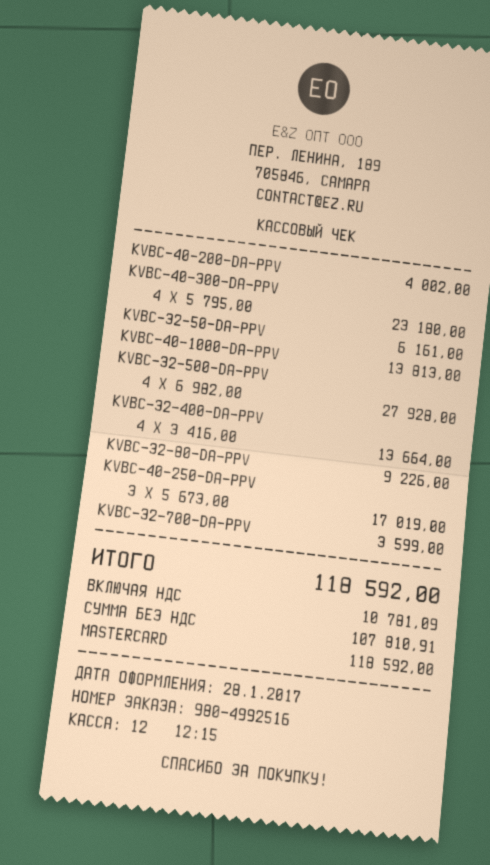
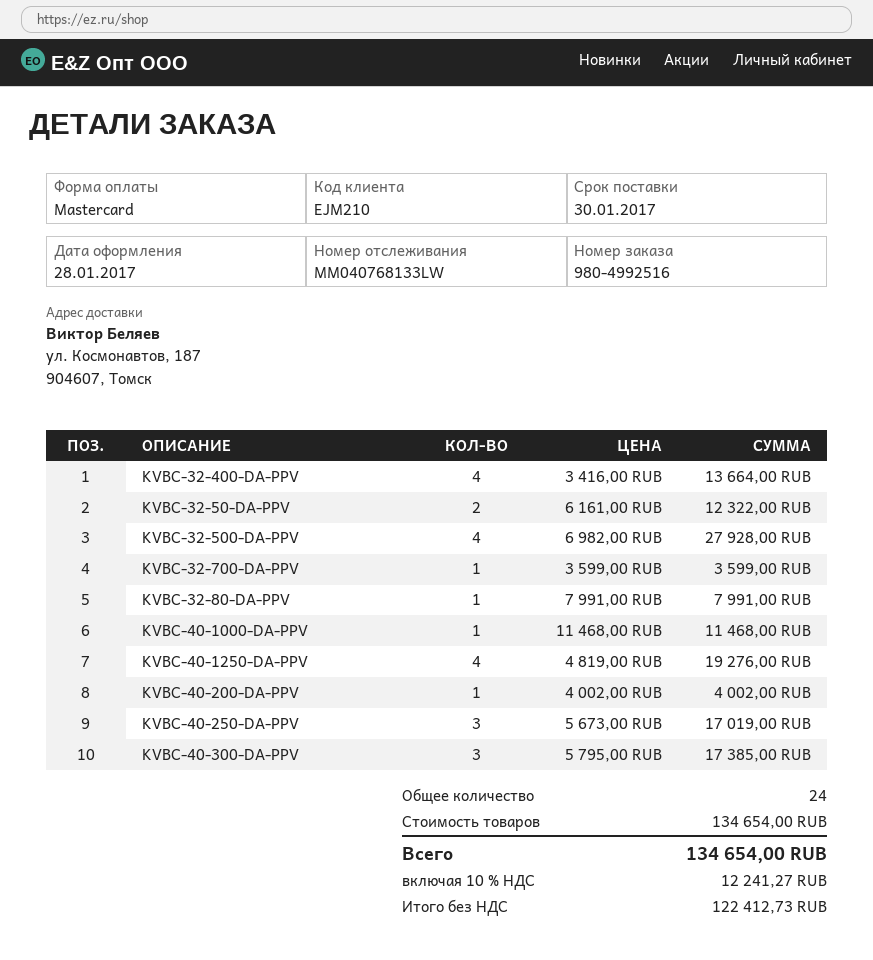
KVBC-40-300-DA-PPV: 4 x 5795.00 = 23180.00 -> 3 x 5795.00 = 17385.00
KVBC-32-50-DA-PPV: 1 x 6161.00 = 6161.00 -> 2 x 6161.00 = 12322.00
KVBC-40-1000-DA-PPV: 1 x 13813.00 = 13813.00 -> 1 x 11468.00 = 11468.00
KVBC-32-80-DA-PPV: 1 x 9226.00 = 9226.00 -> 1 x 7991.00 = 7991.00
KVBC-40-1250-DA-PPV: none -> 4 x 4819.00 = 19276.00
net: 107810.91 -> 122412.73
tax: 10781.09 -> 12241.27
total: 118592.00 -> 134654.00

